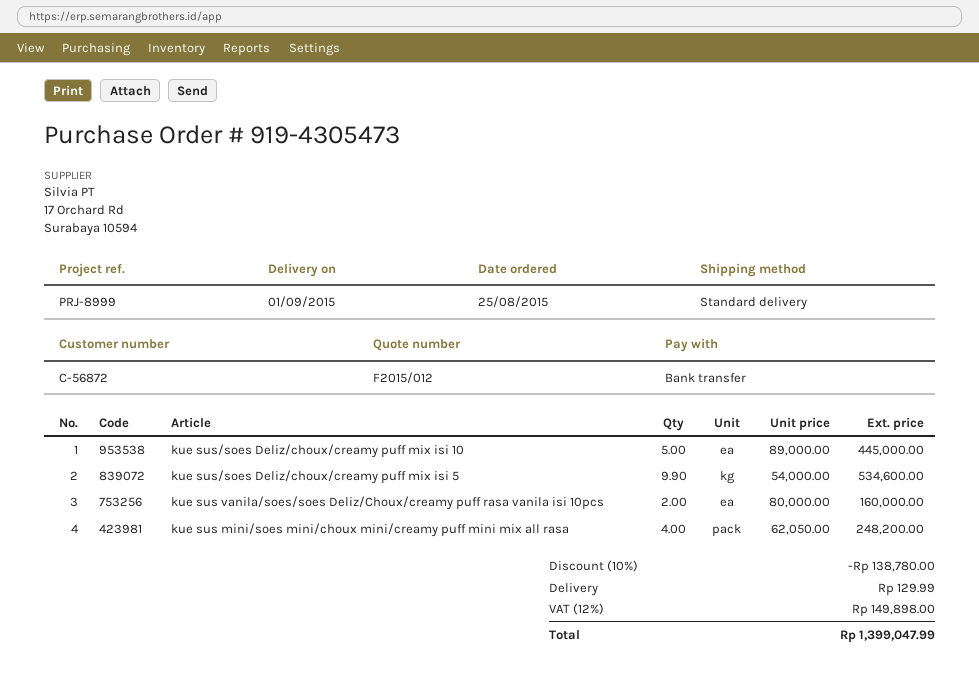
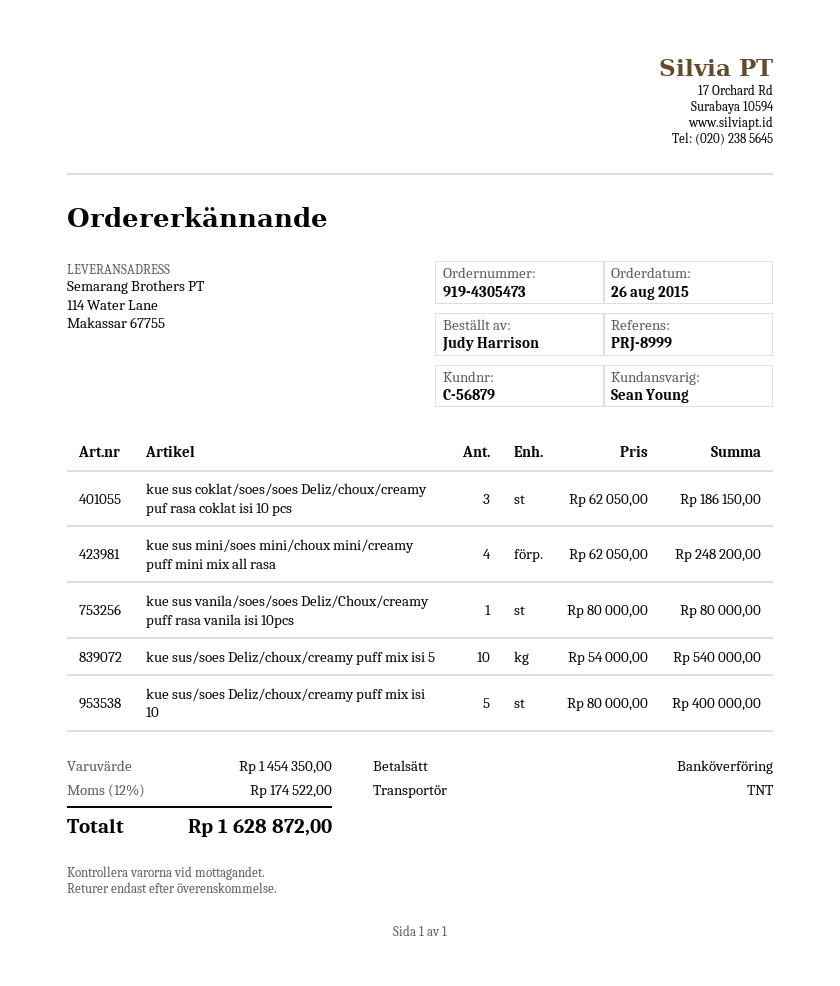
order date: 2015-08-25 -> 2015-08-26
customer number: C-56872 -> C-56879
shipping method: standard -> TNT
kue sus/soes Deliz/choux/creamy puff mix isi 10: 5 x 89000.00 = 445000.00 -> 5 x 80000.00 = 400000.00
kue sus/soes Deliz/choux/creamy puff mix isi 5: 9.9 x 54000.00 = 534600.00 -> 10 x 54000.00 = 540000.00
kue sus vanila/soes/soes Deliz/Choux/creamy puff rasa vanila isi 10pcs: 2 x 80000.00 = 160000.00 -> 1 x 80000.00 = 80000.00
kue sus coklat/soes/soes Deliz/choux/creamy puf rasa coklat isi 10 pcs: none -> 3 x 62050.00 = 186150.00
discount: 10% = 138780.00 -> none
shipping: 129.99 -> none
tax: 12% = 149898.00 -> 12% = 174522.00
total: 1399047.99 -> 1628872.00

